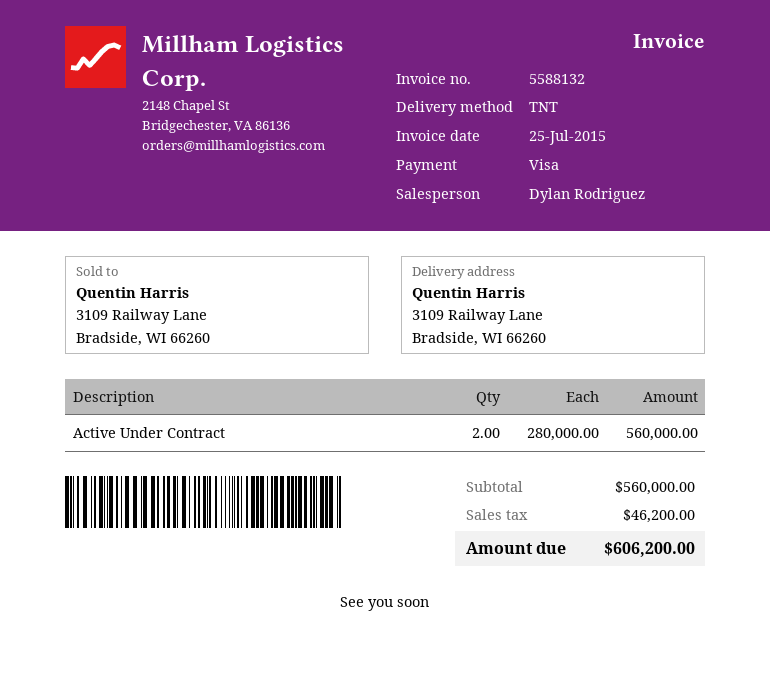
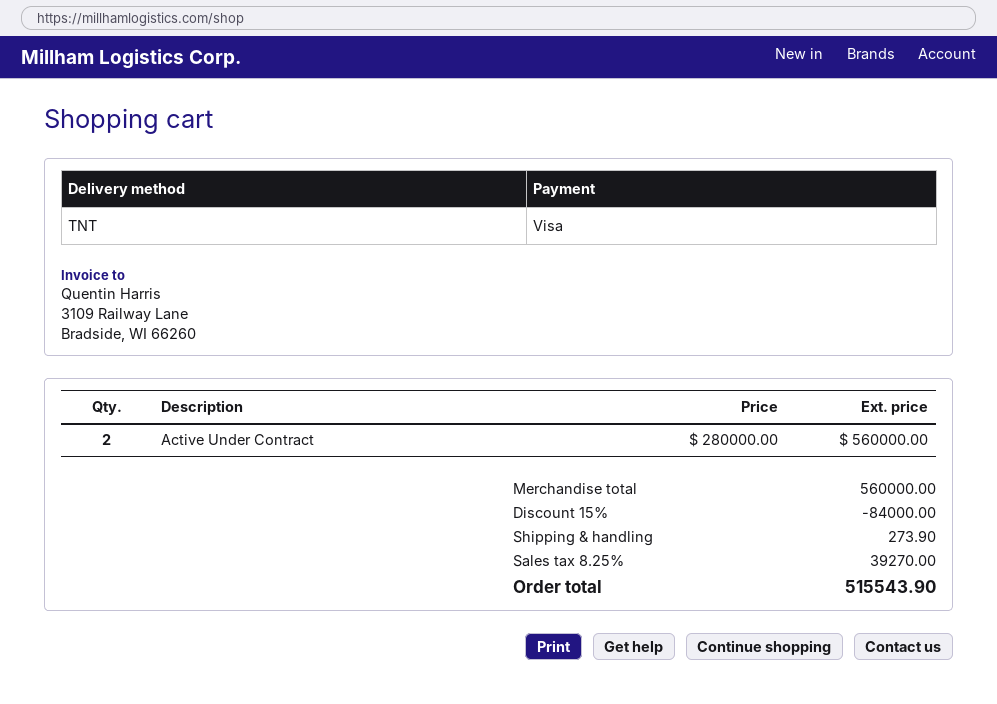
discount: none -> 15% = 84000.00
shipping: none -> 273.90
tax: 46200.00 -> 39270.00
total: 606200.00 -> 515543.90

